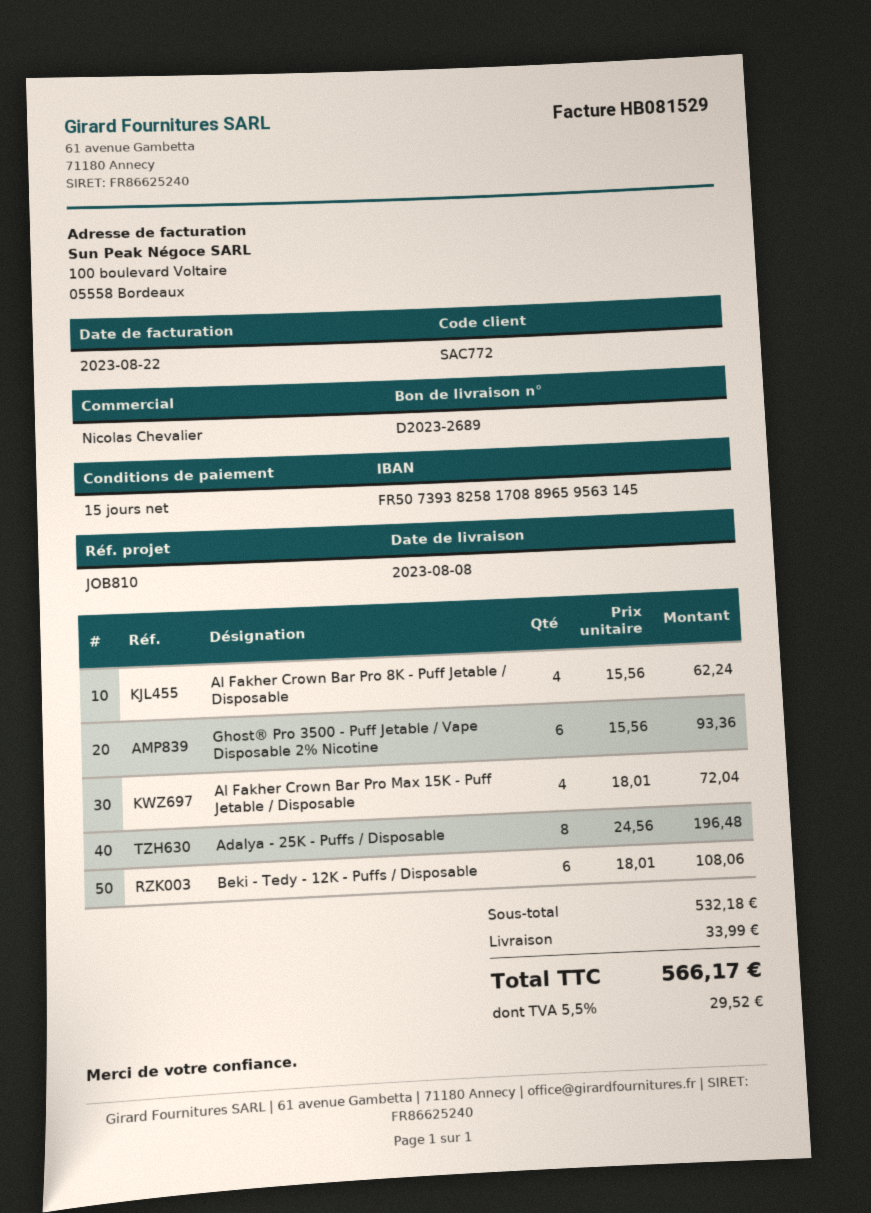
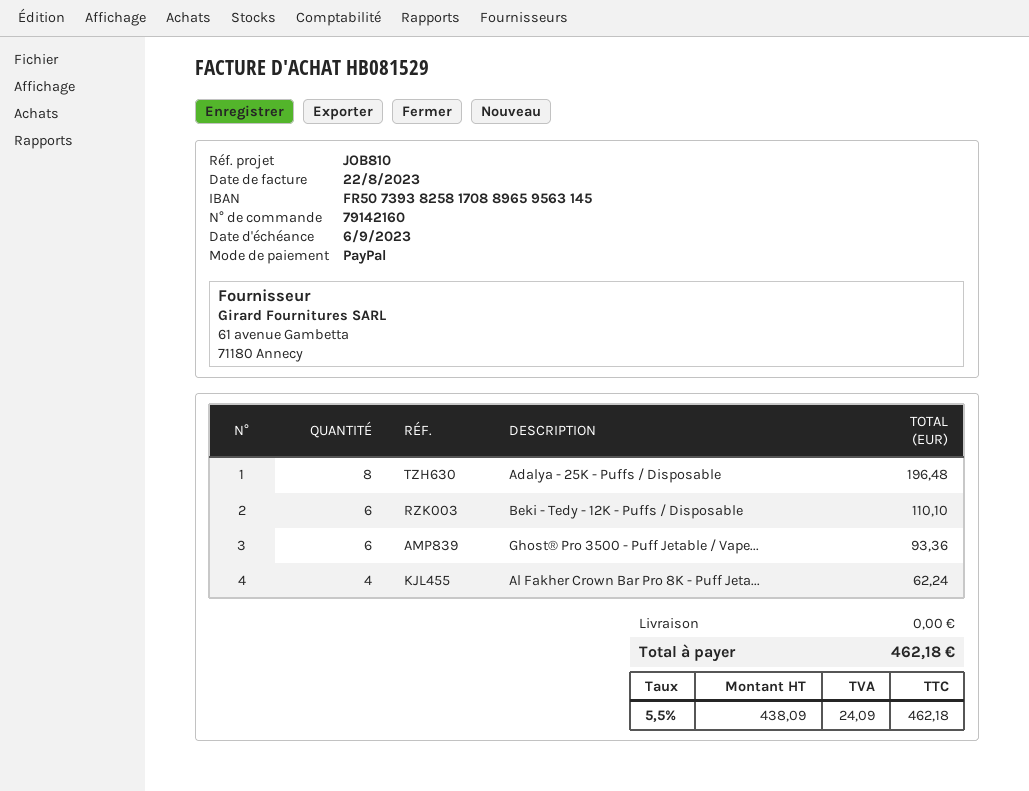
Al Fakher Crown Bar Pro Max 15K - Puff Jetable / Disposable: 4 for 72.04 -> none
Beki - Tedy - 12K - Puffs / Disposable: 6 for 108.06 -> 6 for 110.10
shipping: 33.99 -> 0.00
tax: 5.5% = 29.52 -> 5.5% = 24.09
total: 566.17 -> 462.18

